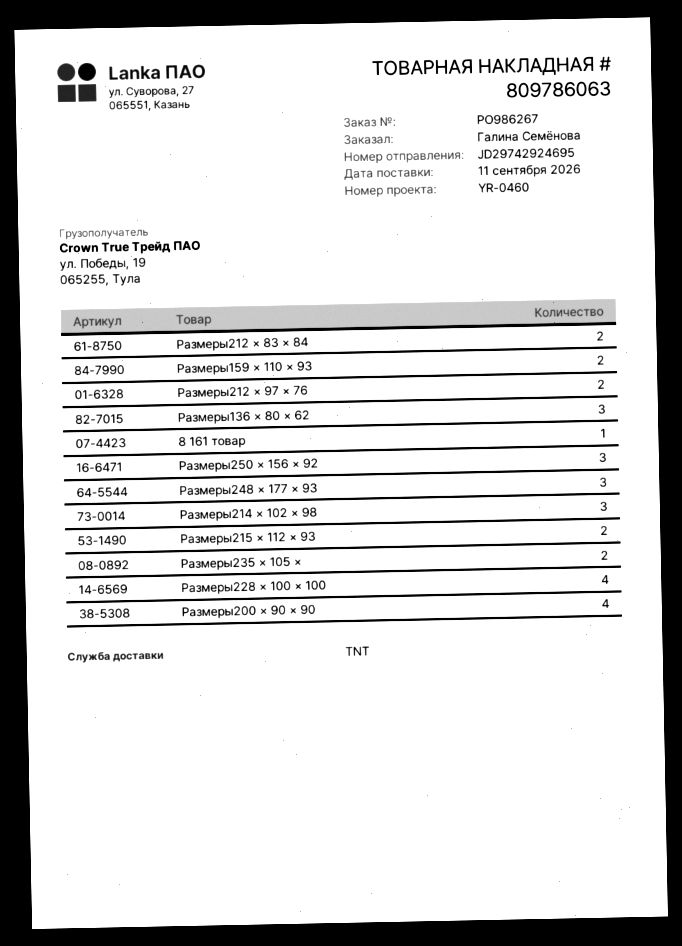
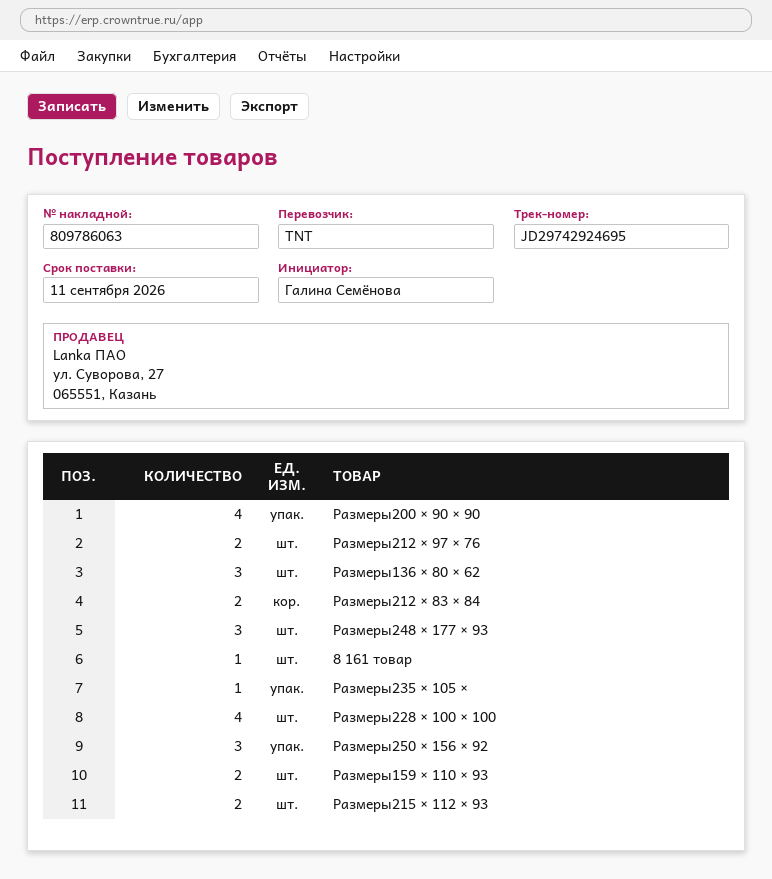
Размеры214 × 102 × 98: 3 -> none
Размеры235 × 105 ×: 2 -> 1

